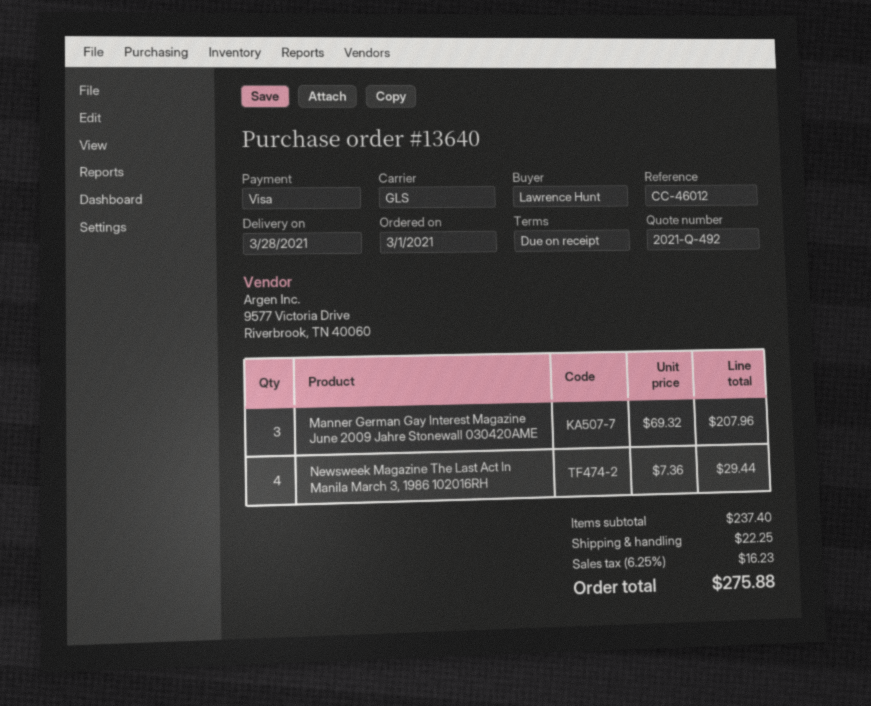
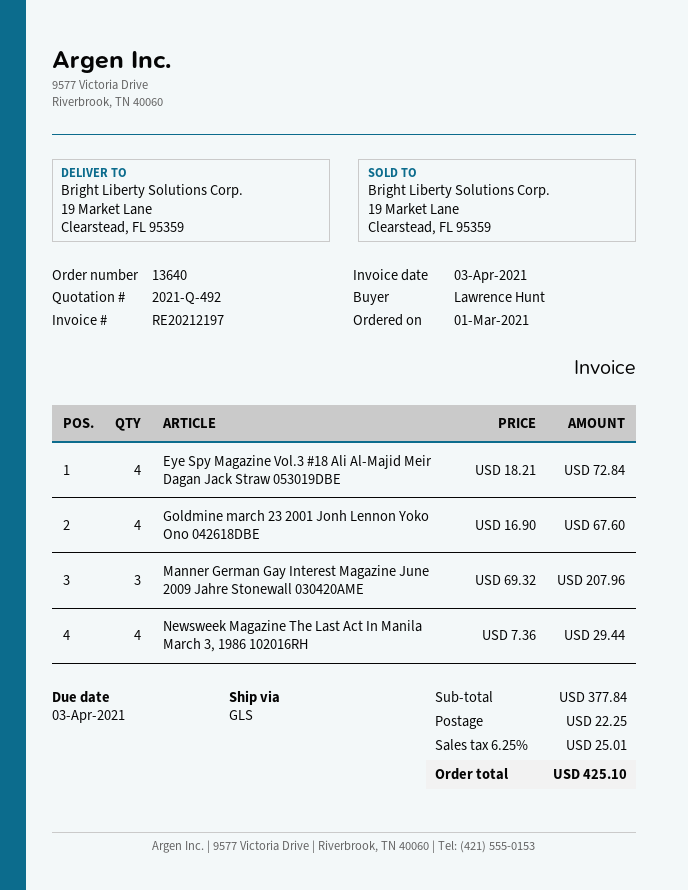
Eye Spy Magazine Vol.3 #18 Ali Al-Majid Meir Dagan Jack Straw 053019DBE: none -> 4 x 18.21 = 72.84
Goldmine march 23 2001 Jonh Lennon Yoko Ono 042618DBE: none -> 4 x 16.90 = 67.60
subtotal: 237.40 -> 377.84
tax: 6.25% = 16.23 -> 6.25% = 25.01
total: 275.88 -> 425.10

